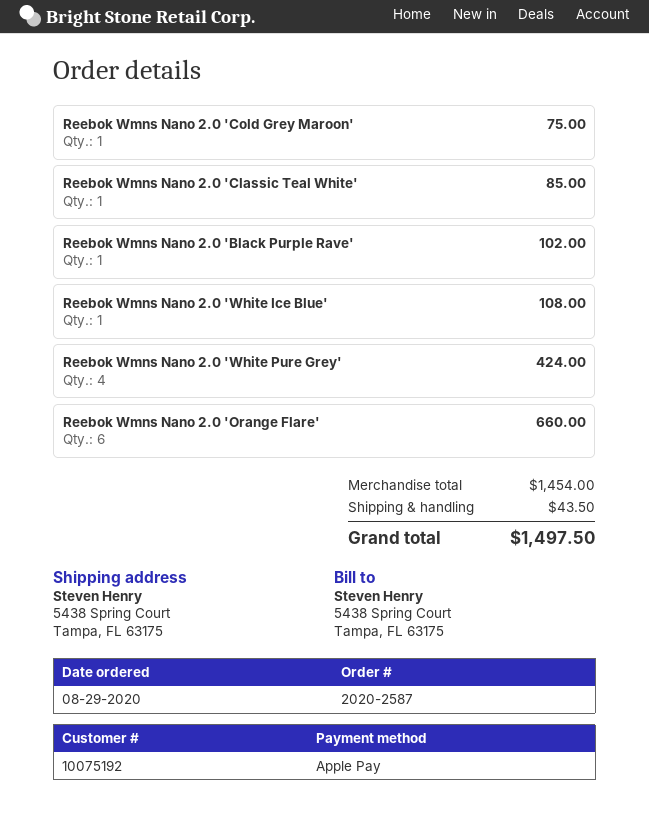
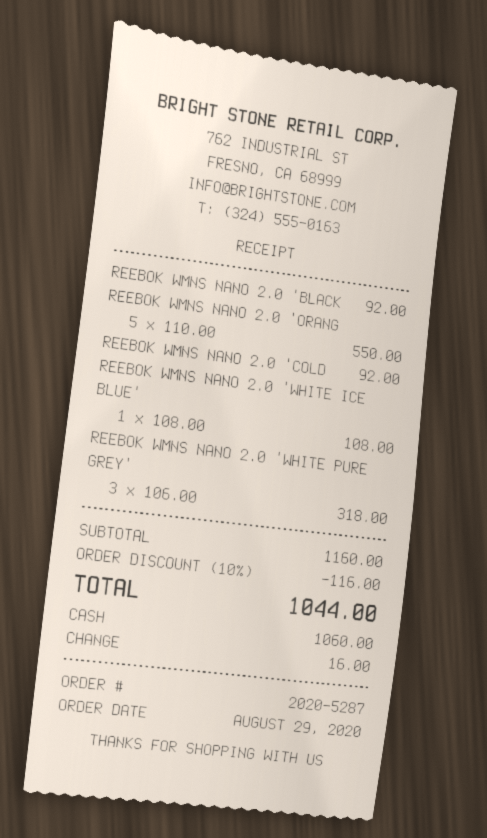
order number: 2020-2587 -> 2020-5287
payment method: Apple Pay -> cash
Reebok Wmns Nano 2.0 'Cold Grey Maroon': 1 for 75.00 -> 1 for 92.00
Reebok Wmns Nano 2.0 'Classic Teal White': 1 for 85.00 -> none
Reebok Wmns Nano 2.0 'Black Purple Rave': 1 for 102.00 -> 1 for 92.00
Reebok Wmns Nano 2.0 'White Pure Grey': 4 for 424.00 -> 3 for 318.00
Reebok Wmns Nano 2.0 'Orange Flare': 6 for 660.00 -> 5 for 550.00
subtotal: 1454.00 -> 1160.00
discount: none -> 10% = 116.00
shipping: 43.50 -> none
total: 1497.50 -> 1044.00

